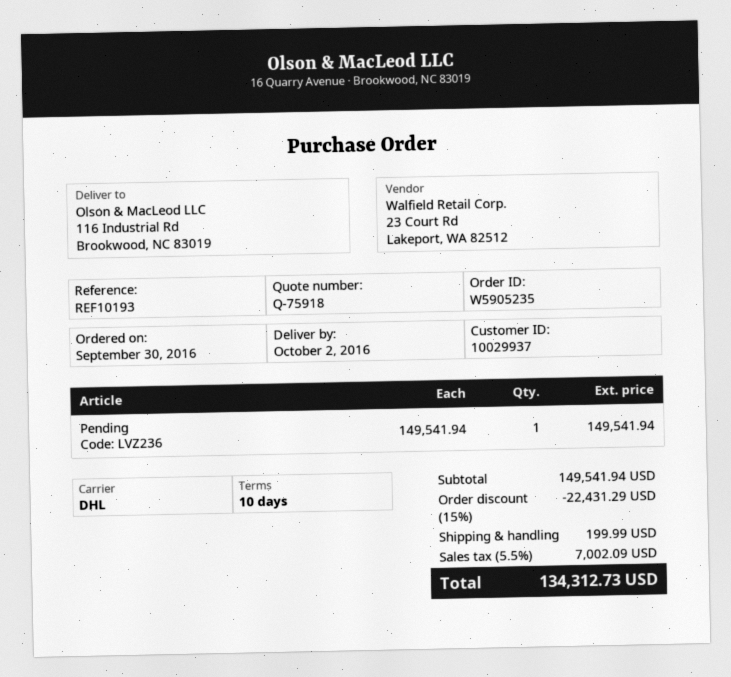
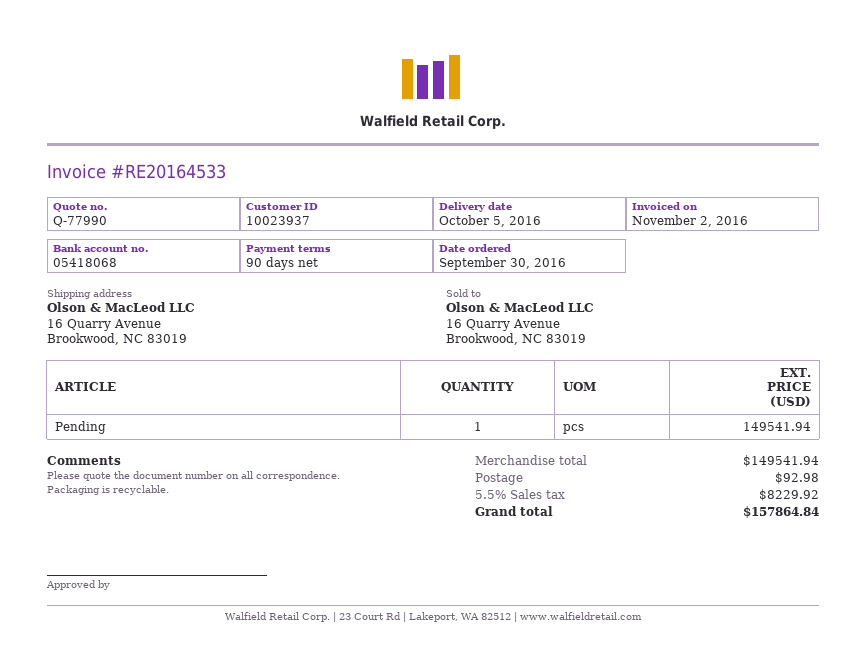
quote number: Q-75918 -> Q-77990
delivery date: 2016-10-02 -> 2016-10-05
payment terms: 10 days -> 90 days
customer number: 10029937 -> 10023937
ship to: 116 Industrial Rd, Brookwood, NC 83019 -> 16 Quarry Avenue, Brookwood, NC 83019
discount: 15% = 22431.29 -> none
shipping: 199.99 -> 92.98
tax: 5.5% = 7002.09 -> 5.5% = 8229.92
total: 134312.73 -> 157864.84

